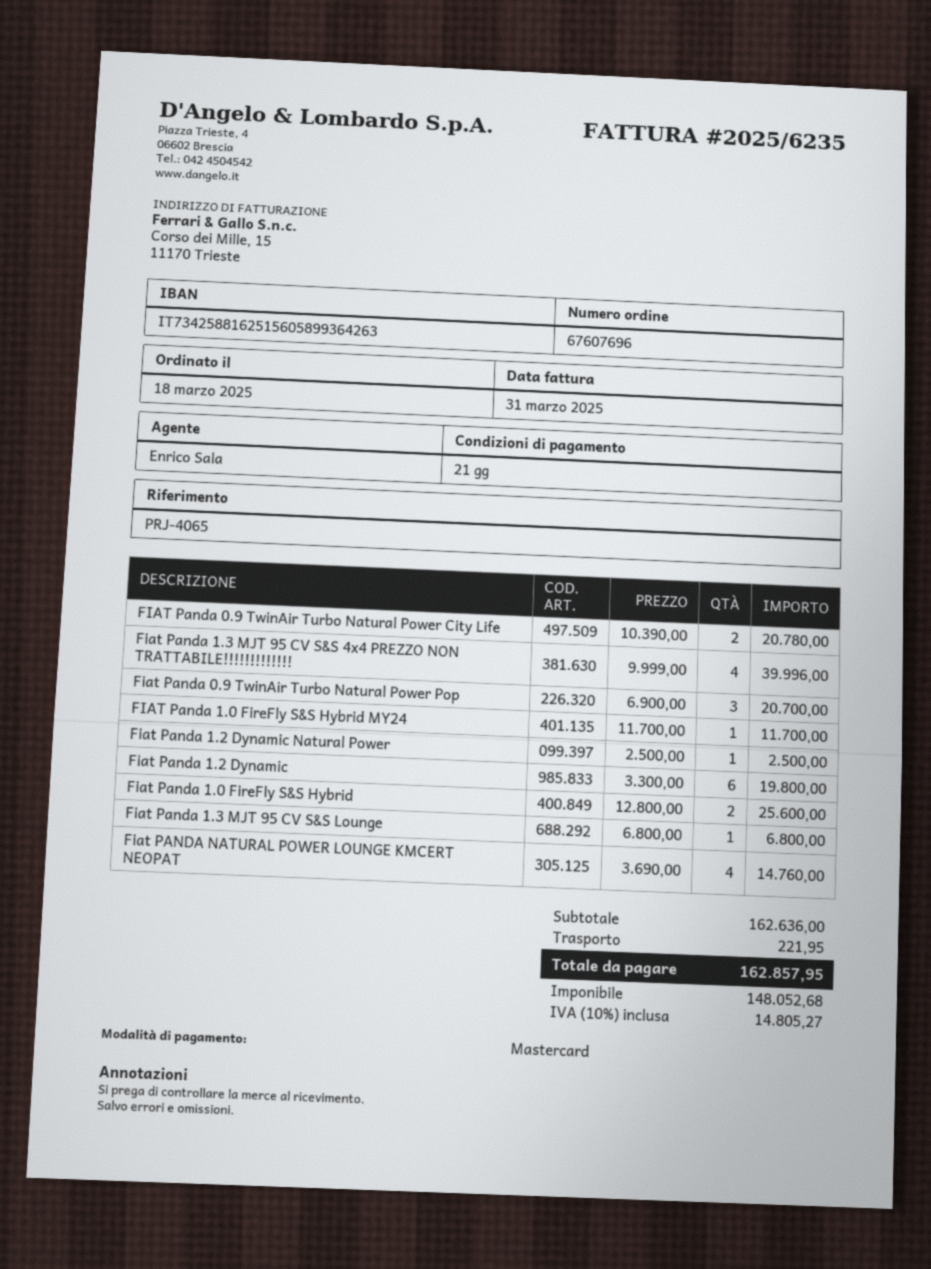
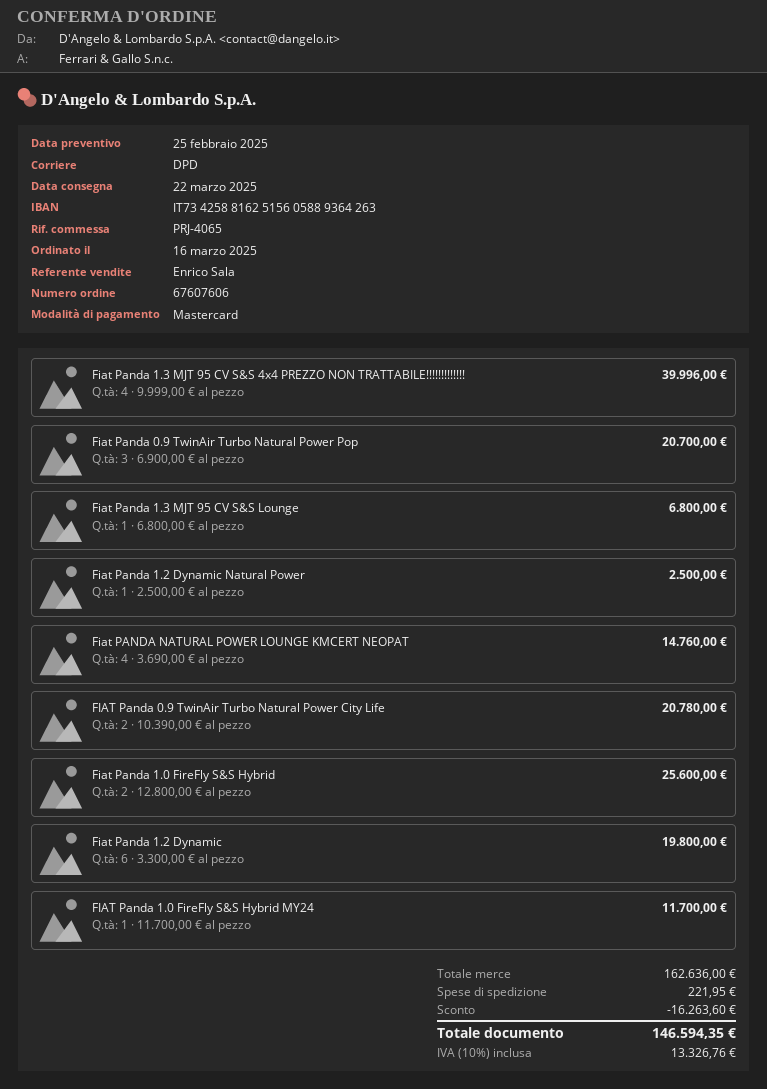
order number: 67607696 -> 67607606
order date: 2025-03-18 -> 2025-03-16
bank account: IT7342588162515605899364263 -> IT7342588162515605889364263
discount: none -> 16263.60
tax: 10% = 14805.27 -> 10% = 13326.76
total: 162857.95 -> 146594.35

